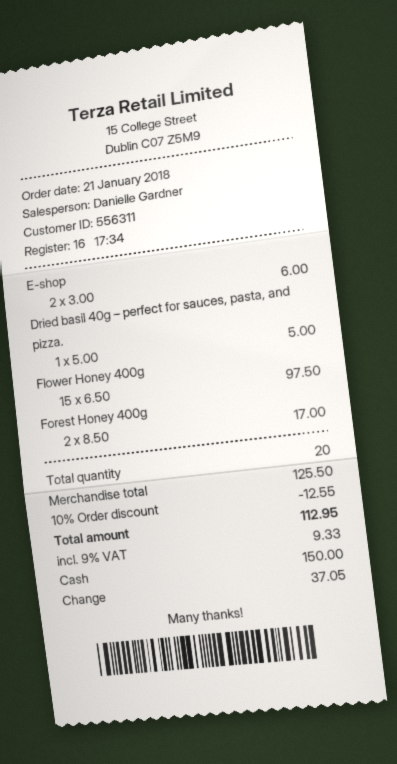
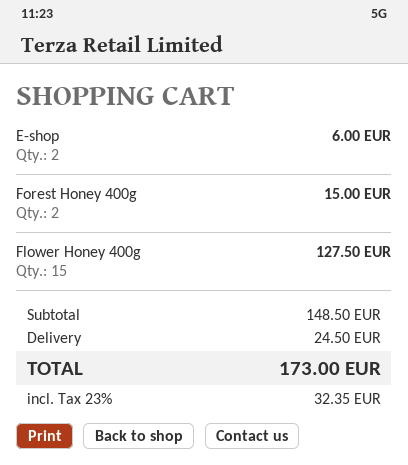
Dried basil 40g – perfect for sauces, pasta, and pizza.: 1 for 5.00 -> none
Flower Honey 400g: 15 for 97.50 -> 15 for 127.50
Forest Honey 400g: 2 for 17.00 -> 2 for 15.00
subtotal: 125.50 -> 148.50
discount: 10% = 12.55 -> none
shipping: none -> 24.50
tax: 9% = 9.33 -> 23% = 32.35
total: 112.95 -> 173.00

